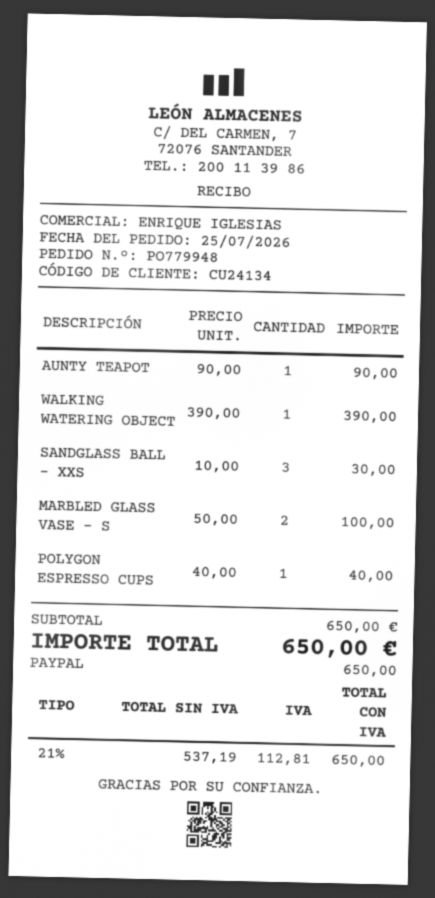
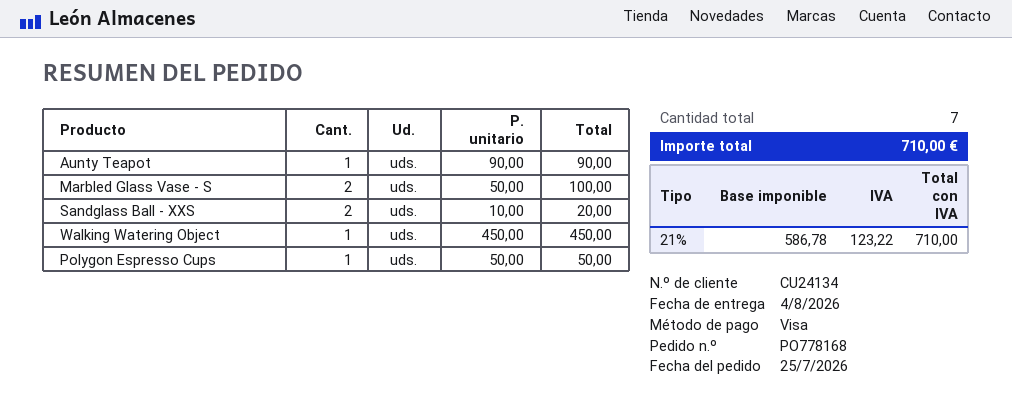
order number: PO779948 -> PO778168
payment method: PayPal -> Visa
WALKING WATERING OBJECT: 1 x 390.00 = 390.00 -> 1 x 450.00 = 450.00
SANDGLASS BALL - XXS: 3 x 10.00 = 30.00 -> 2 x 10.00 = 20.00
POLYGON ESPRESSO CUPS: 1 x 40.00 = 40.00 -> 1 x 50.00 = 50.00
net: 537.19 -> 586.78
tax: 21% = 112.81 -> 21% = 123.22
total: 650.00 -> 710.00

